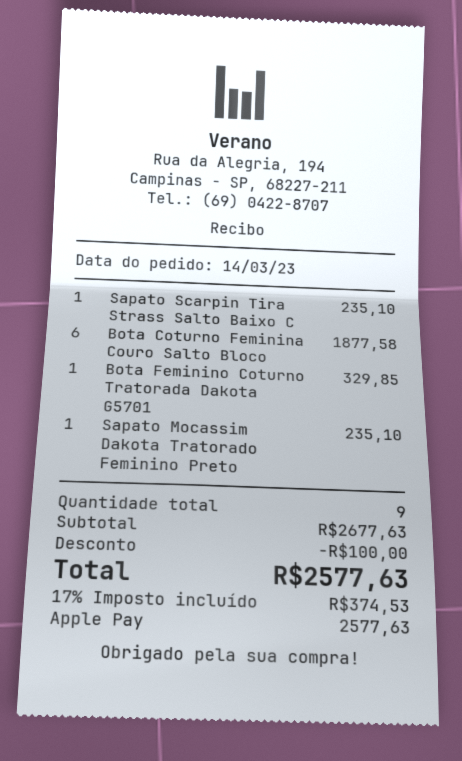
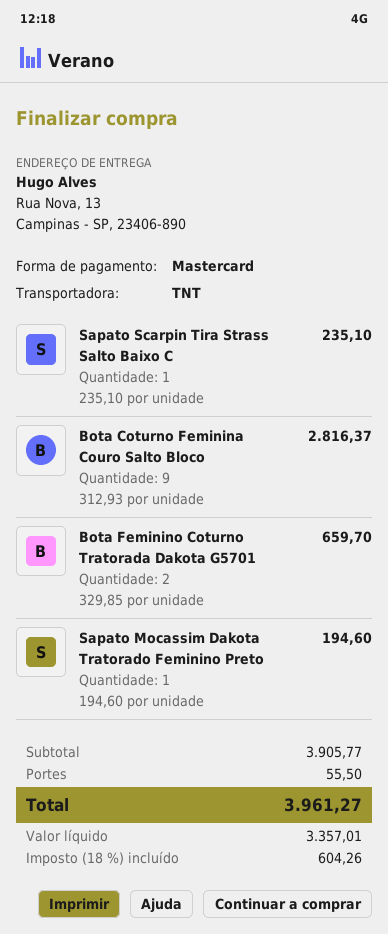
payment method: Apple Pay -> Mastercard
Bota Coturno Feminina Couro Salto Bloco: 6 for 1877.58 -> 9 for 2816.37
Bota Feminino Coturno Tratorada Dakota G5701: 1 for 329.85 -> 2 for 659.70
Sapato Mocassim Dakota Tratorado Feminino Preto: 1 for 235.10 -> 1 for 194.60
subtotal: 2677.63 -> 3905.77
discount: 100.00 -> none
shipping: none -> 55.50
tax: 17% = 374.53 -> 18% = 604.26
total: 2577.63 -> 3961.27

